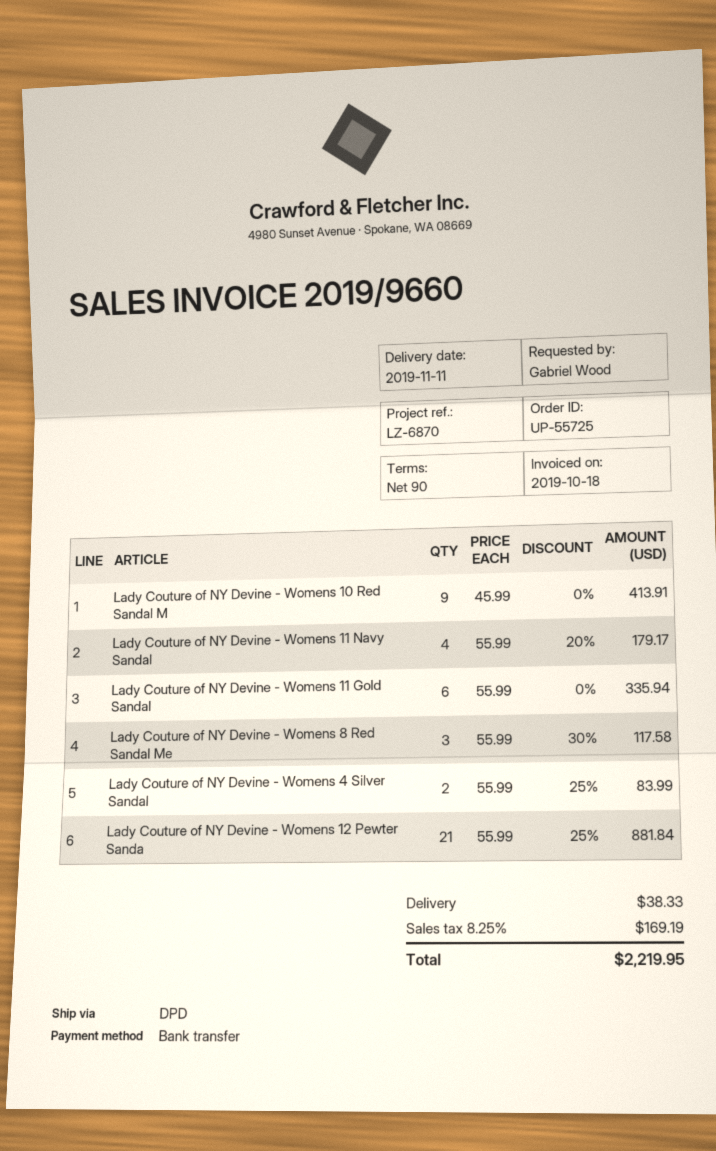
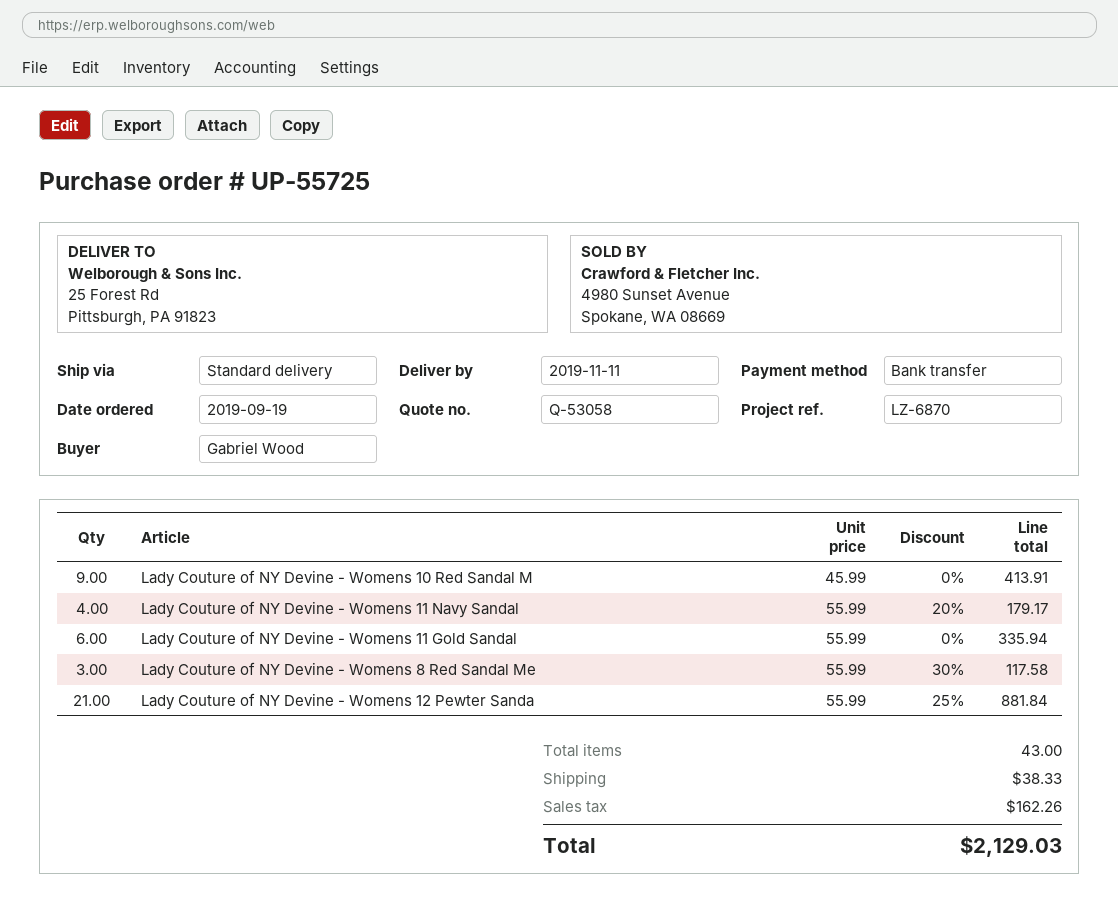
shipping method: DPD -> standard
Lady Couture of NY Devine - Womens 4 Silver Sandal: 2 x 55.99 - 25% = 83.99 -> none
tax: 169.19 -> 162.26
total: 2219.95 -> 2129.03

